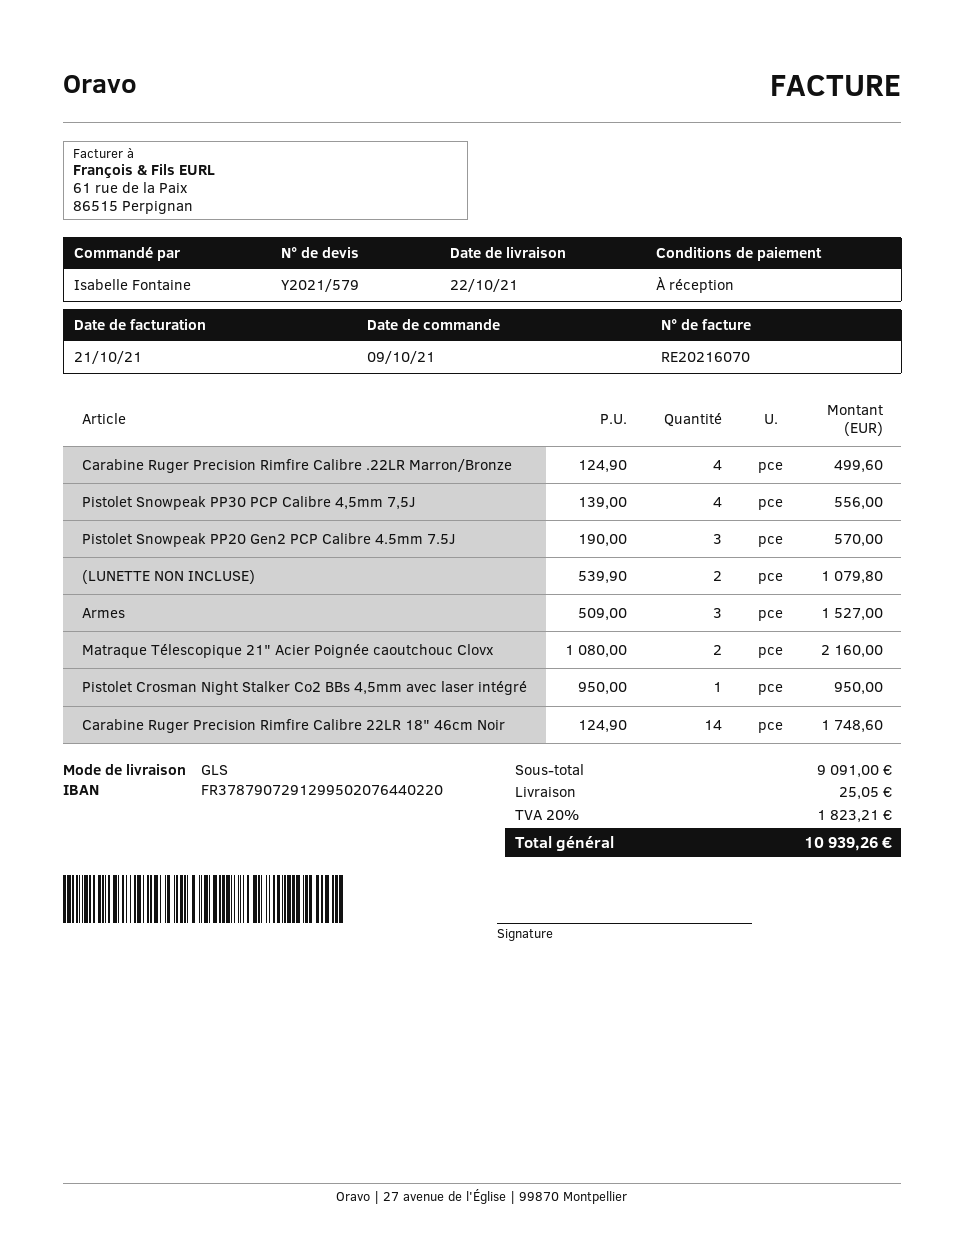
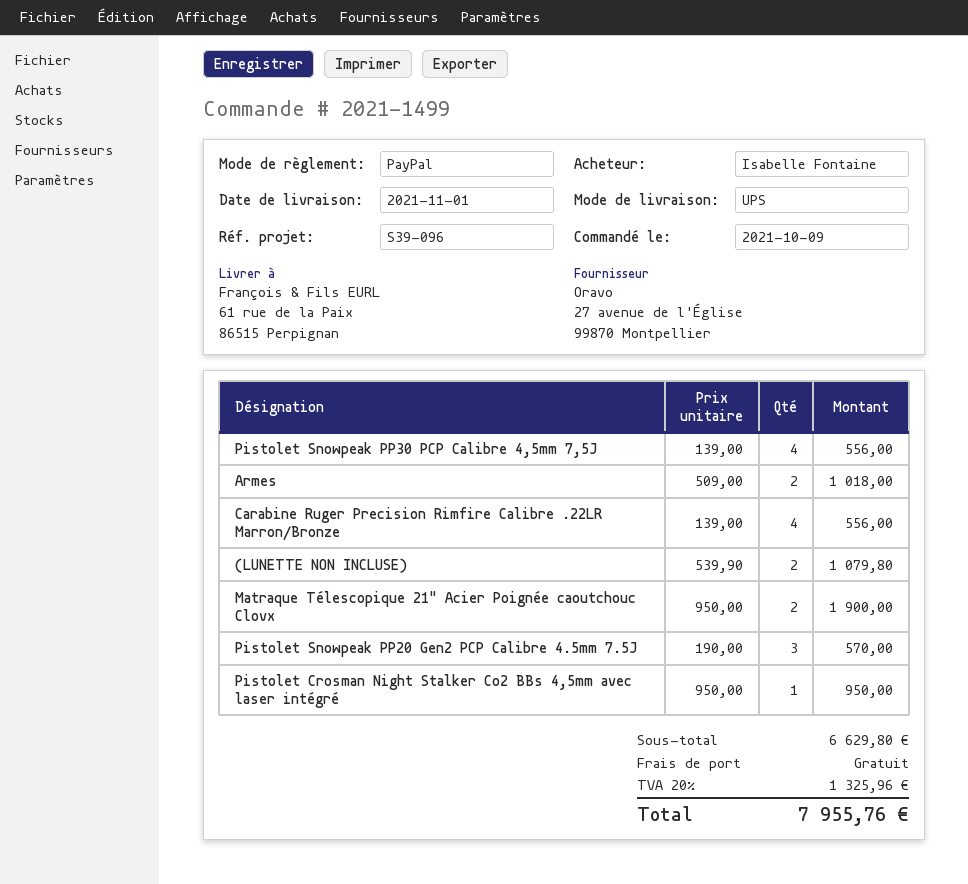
delivery date: 2021-10-22 -> 2021-11-01
shipping method: GLS -> UPS
Carabine Ruger Precision Rimfire Calibre .22LR Marron/Bronze: 4 x 124.90 = 499.60 -> 4 x 139.00 = 556.00
Armes: 3 x 509.00 = 1527.00 -> 2 x 509.00 = 1018.00
Matraque Télescopique 21" Acier Poignée caoutchouc Clovx: 2 x 1080.00 = 2160.00 -> 2 x 950.00 = 1900.00
Carabine Ruger Precision Rimfire Calibre 22LR 18" 46cm Noir: 14 x 124.90 = 1748.60 -> none
subtotal: 9091.00 -> 6629.80
shipping: 25.05 -> 0.00
tax: 20% = 1823.21 -> 20% = 1325.96
total: 10939.26 -> 7955.76

